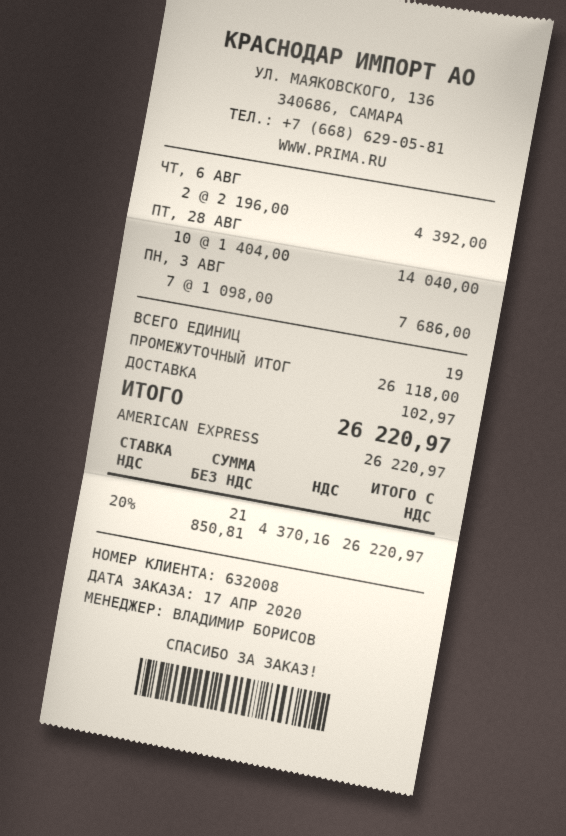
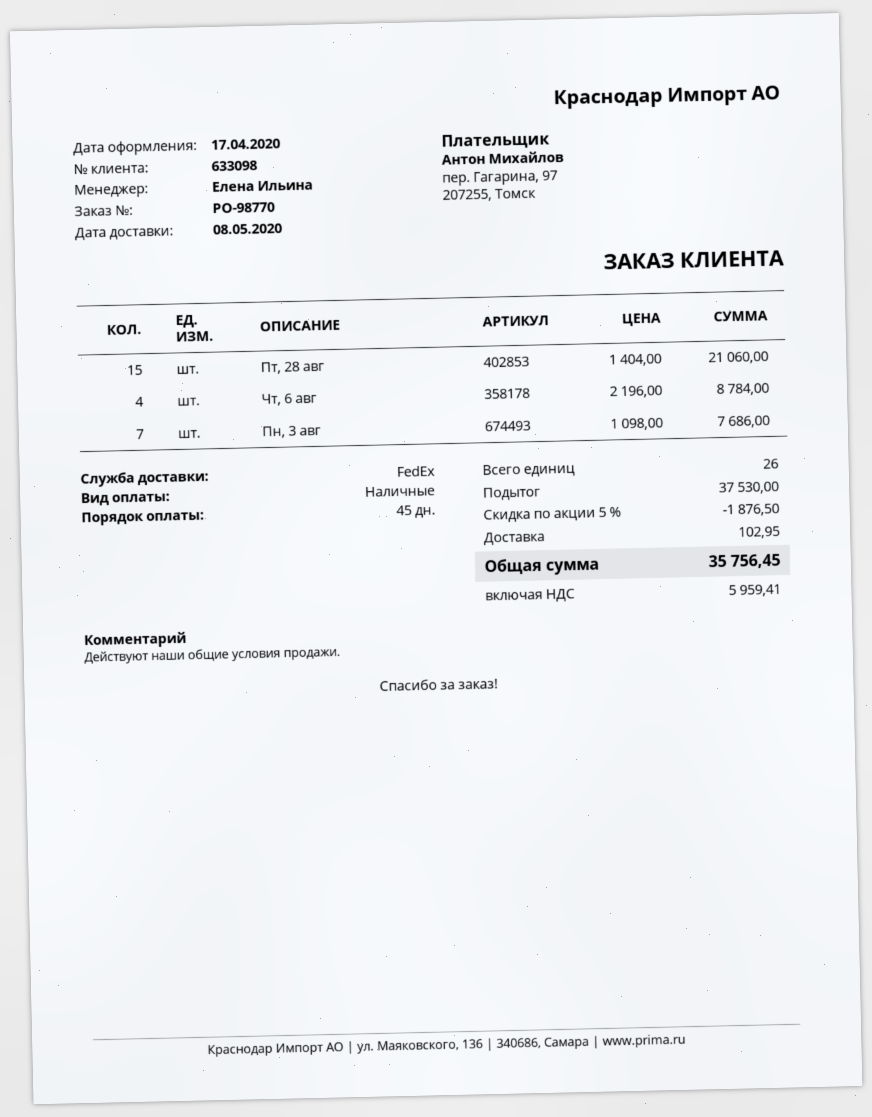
customer number: 632008 -> 633098
sales rep: ВЛАДИМИР БОРИСОВ -> Елена Ильина
payment method: American Express -> cash
ЧТ, 6 АВГ: 2 x 2196.00 = 4392.00 -> 4 x 2196.00 = 8784.00
ПТ, 28 АВГ: 10 x 1404.00 = 14040.00 -> 15 x 1404.00 = 21060.00
total quantity: 19 -> 26
subtotal: 26118.00 -> 37530.00
discount: none -> 5% = 1876.50
shipping: 102.97 -> 102.95
tax: 4370.16 -> 5959.41
total: 26220.97 -> 35756.45

